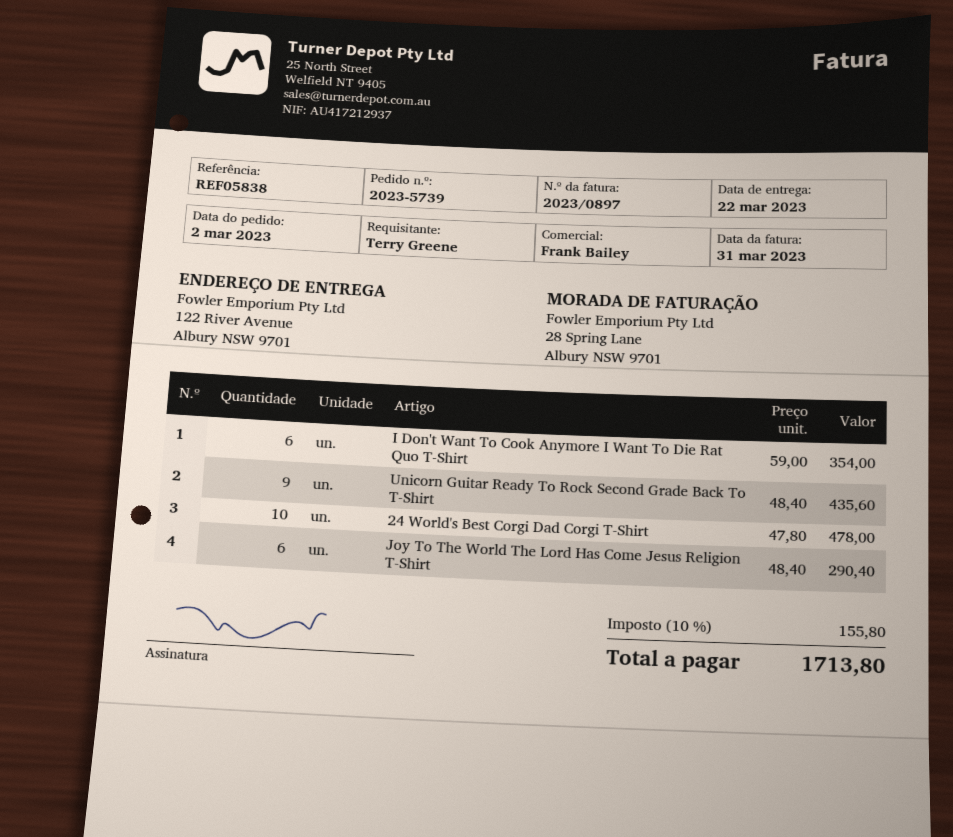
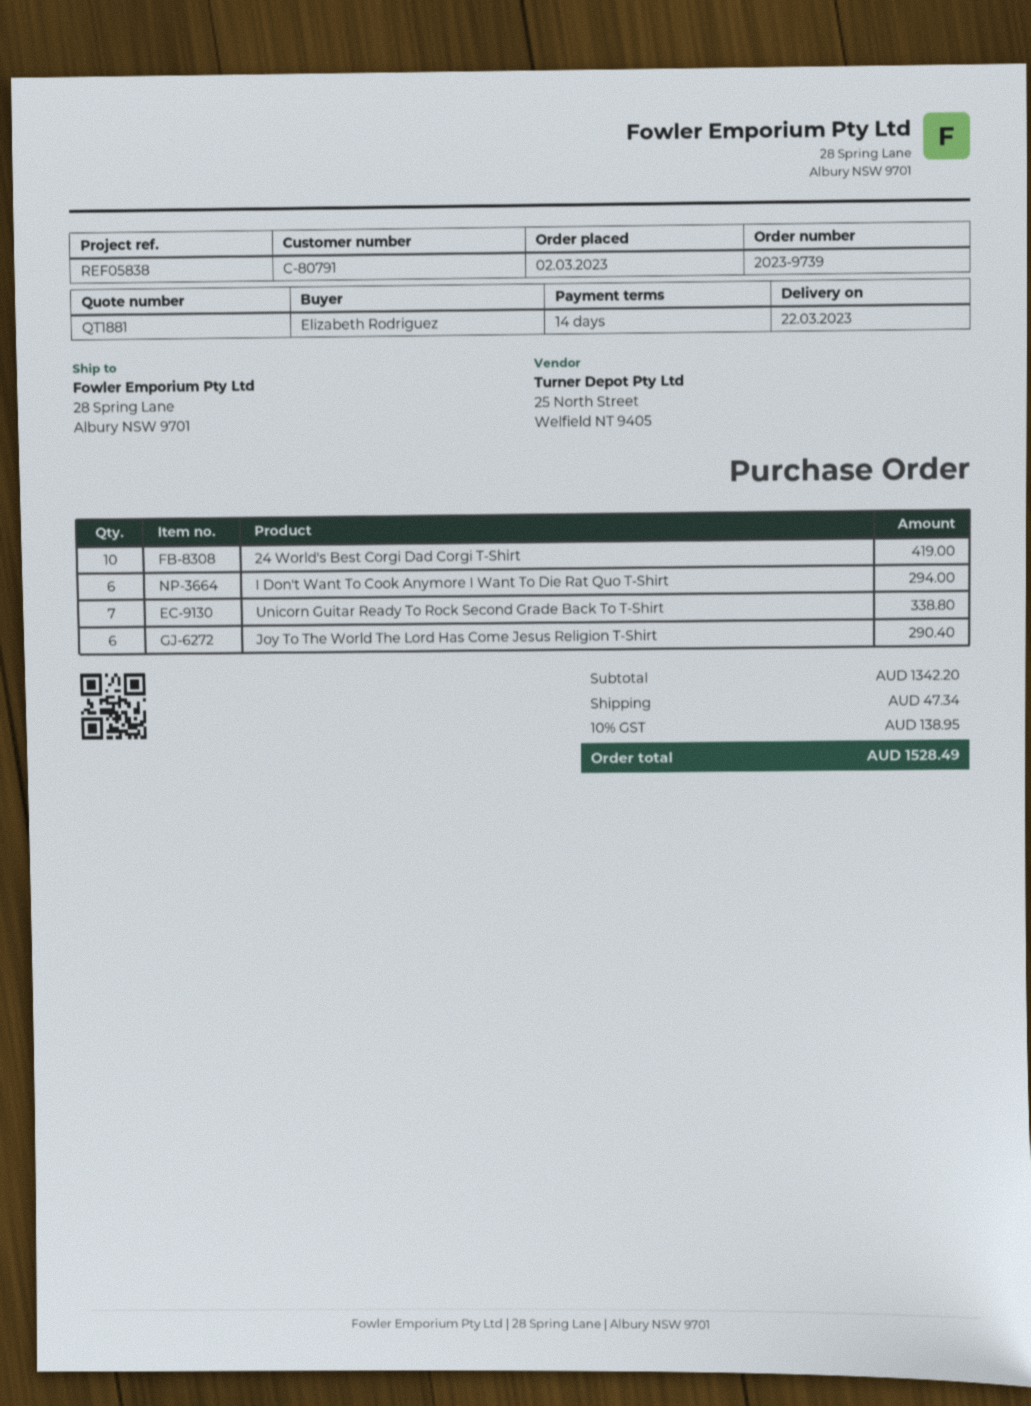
order number: 2023-5739 -> 2023-9739
ordered by: Terry Greene -> Elizabeth Rodriguez
ship to: 122 River Avenue, Albury NSW 9701 -> 28 Spring Lane, Albury NSW 9701
I Don't Want To Cook Anymore I Want To Die Rat Quo T-Shirt: 6 for 354.00 -> 6 for 294.00
Unicorn Guitar Ready To Rock Second Grade Back To T-Shirt: 9 for 435.60 -> 7 for 338.80
24 World's Best Corgi Dad Corgi T-Shirt: 10 for 478.00 -> 10 for 419.00
shipping: none -> 47.34
tax: 10% = 155.80 -> 10% = 138.95
total: 1713.80 -> 1528.49

